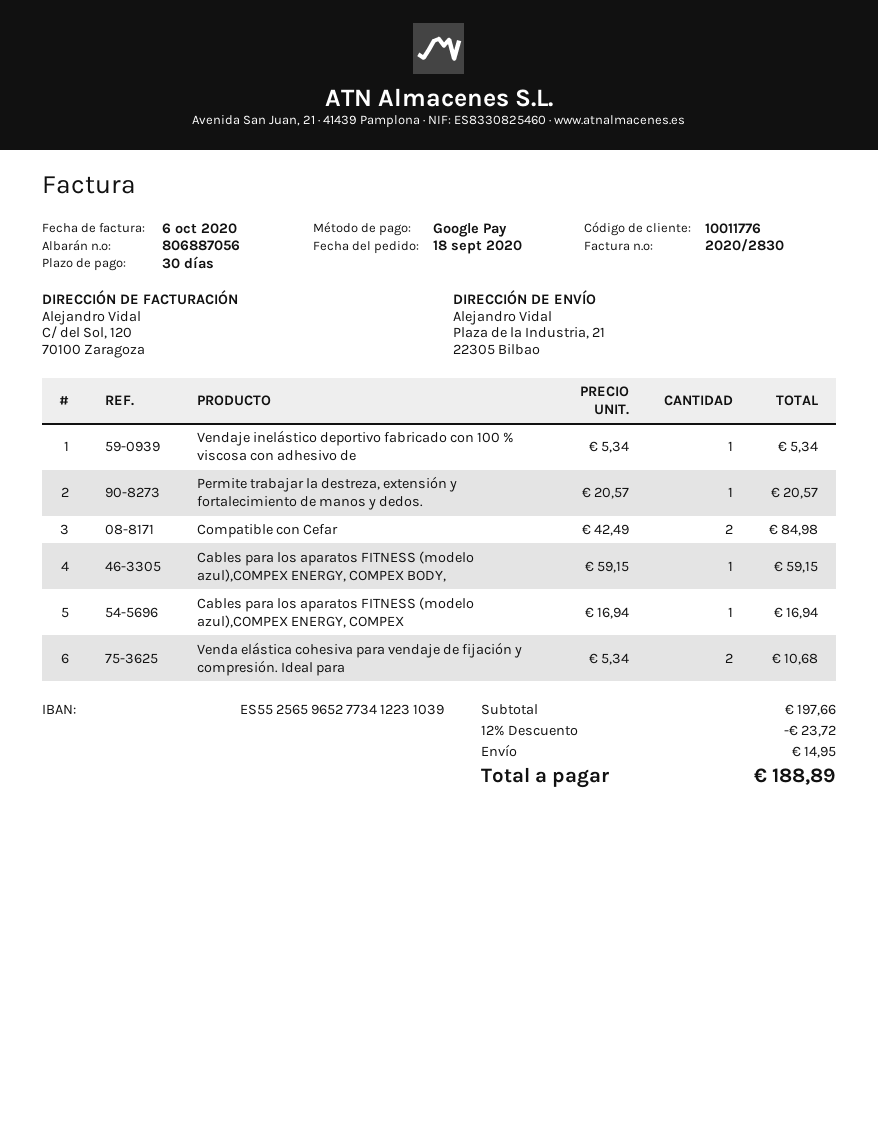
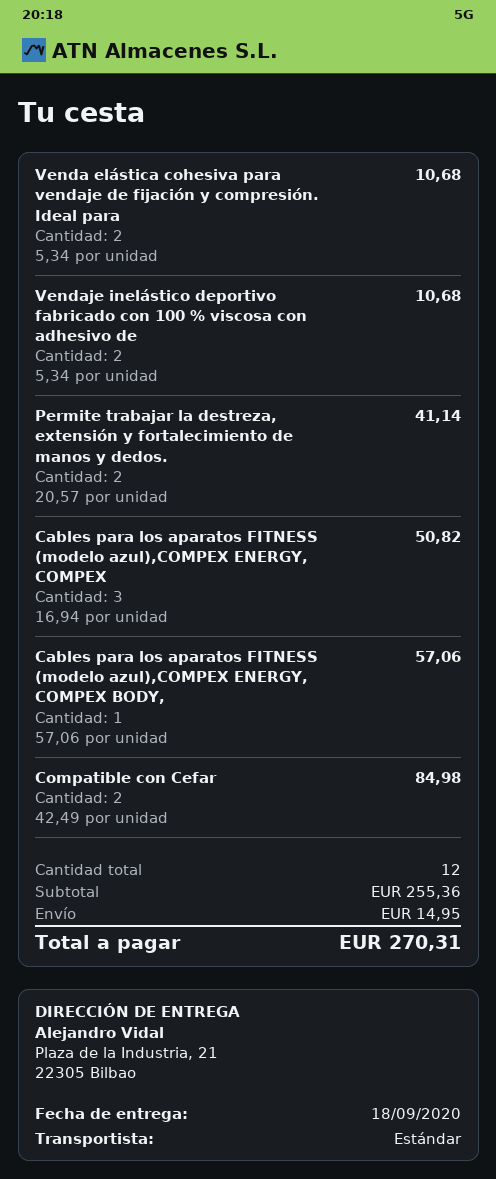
Vendaje inelástico deportivo fabricado con 100 % viscosa con adhesivo de: 1 x 5.34 = 5.34 -> 2 x 5.34 = 10.68
Permite trabajar la destreza, extensión y fortalecimiento de manos y dedos.: 1 x 20.57 = 20.57 -> 2 x 20.57 = 41.14
Cables para los aparatos FITNESS (modelo azul),COMPEX ENERGY, COMPEX BODY,: 1 x 59.15 = 59.15 -> 1 x 57.06 = 57.06
Cables para los aparatos FITNESS (modelo azul),COMPEX ENERGY, COMPEX: 1 x 16.94 = 16.94 -> 3 x 16.94 = 50.82
subtotal: 197.66 -> 255.36
discount: 12% = 23.72 -> none
total: 188.89 -> 270.31

